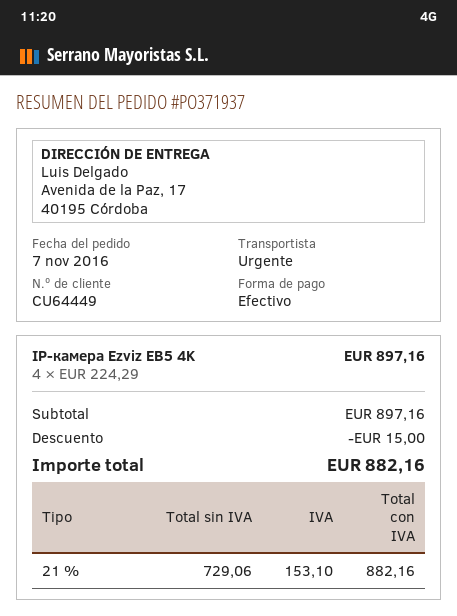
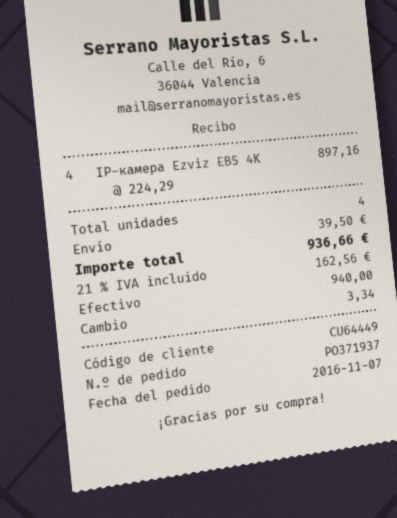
discount: 15.00 -> none
shipping: none -> 39.50
tax: 21% = 153.10 -> 21% = 162.56
total: 882.16 -> 936.66

